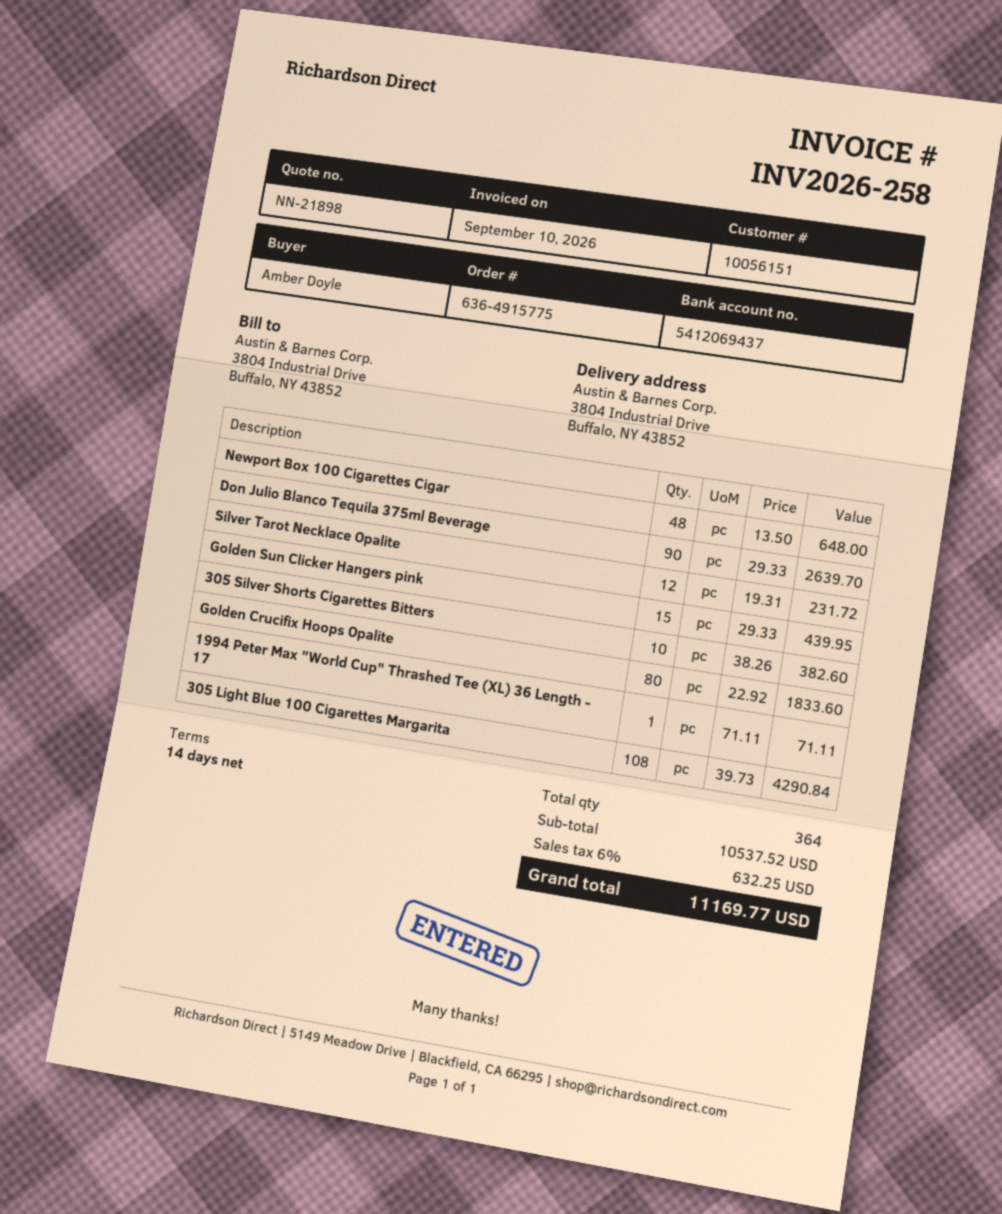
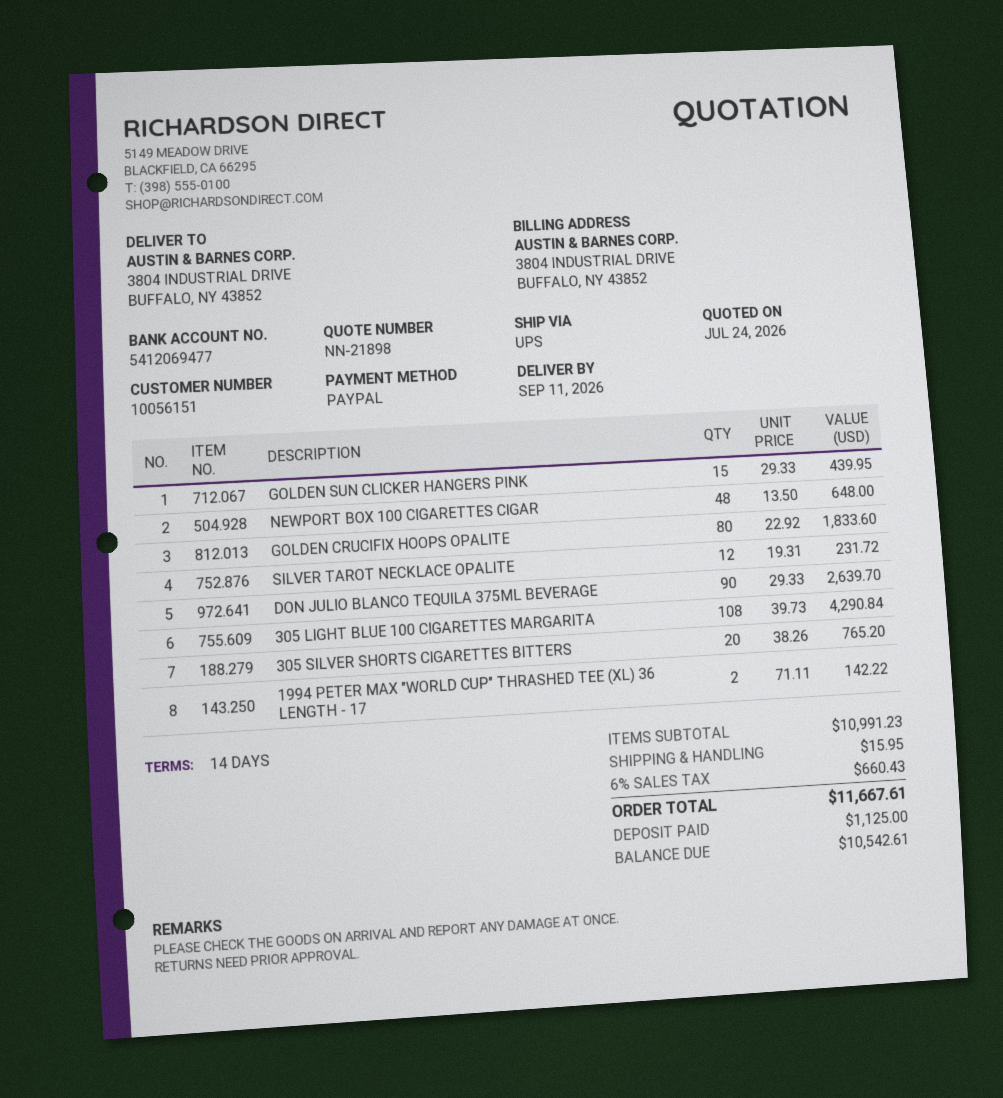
bank account: 5412069437 -> 5412069477
305 Silver Shorts Cigarettes Bitters: 10 x 38.26 = 382.60 -> 20 x 38.26 = 765.20
1994 Peter Max "World Cup" Thrashed Tee (XL) 36 Length - 17: 1 x 71.11 = 71.11 -> 2 x 71.11 = 142.22
subtotal: 10537.52 -> 10991.23
shipping: none -> 15.95
tax: 6% = 632.25 -> 6% = 660.43
total: 11169.77 -> 11667.61

